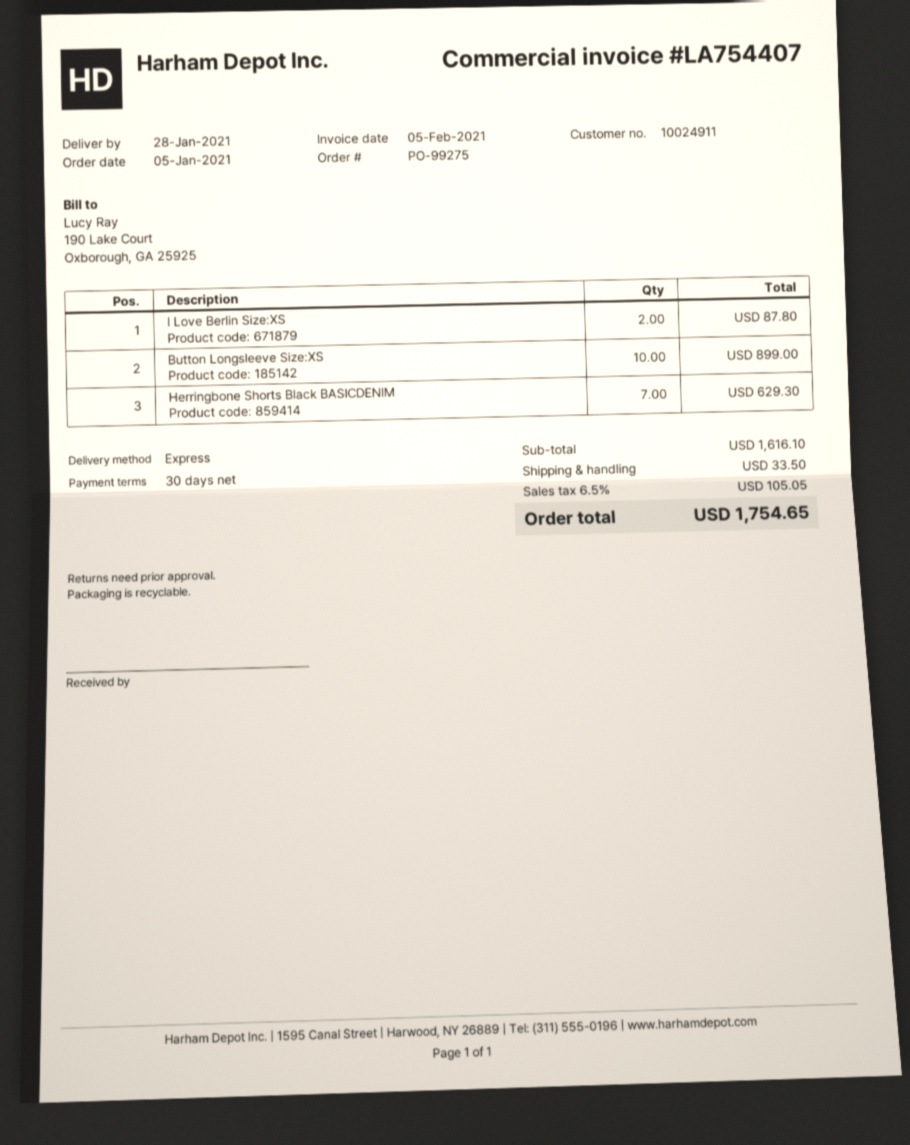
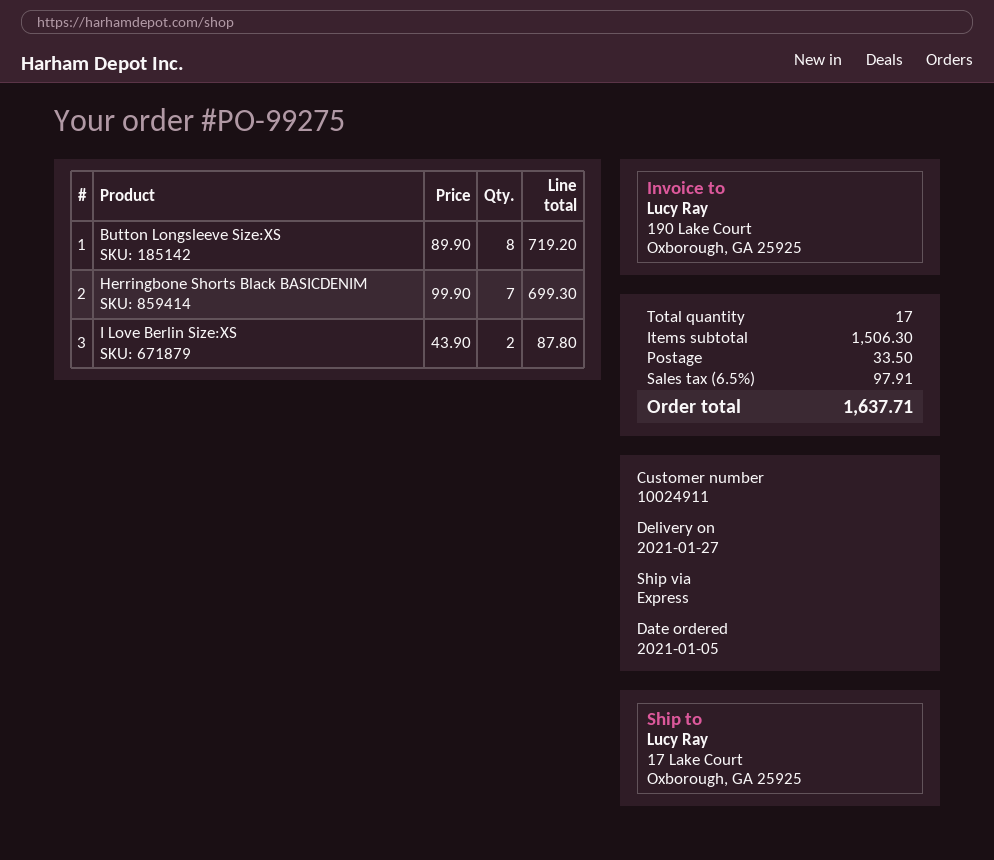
delivery date: 2021-01-28 -> 2021-01-27
Button Longsleeve Size:XS: 10 for 899.00 -> 8 for 719.20
Herringbone Shorts Black BASICDENIM: 7 for 629.30 -> 7 for 699.30
subtotal: 1616.10 -> 1506.30
tax: 6.5% = 105.05 -> 6.5% = 97.91
total: 1754.65 -> 1637.71

